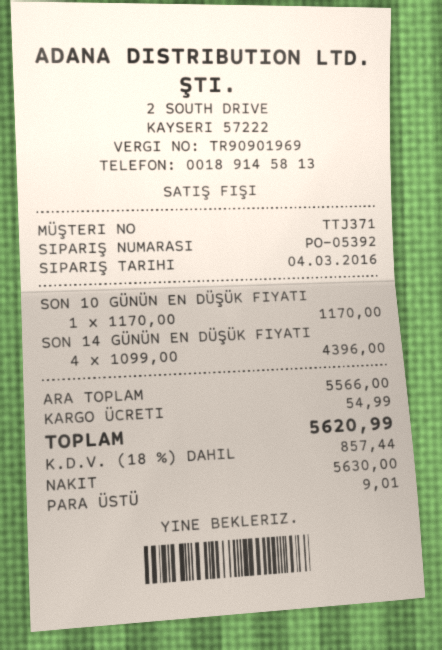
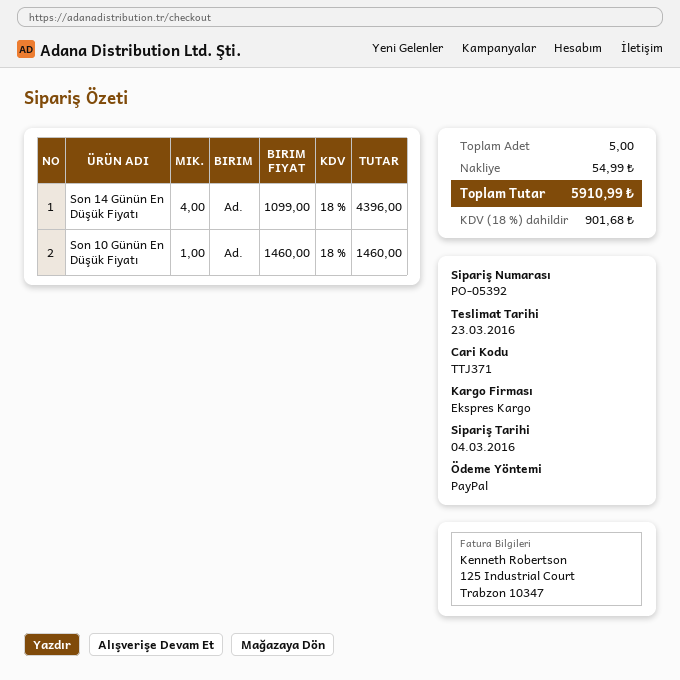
payment method: cash -> PayPal
SON 10 GÜNÜN EN DÜŞÜK FIYATI: 1 x 1170.00 = 1170.00 -> 1 x 1460.00 = 1460.00
tax: 18% = 857.44 -> 18% = 901.68
total: 5620.99 -> 5910.99

